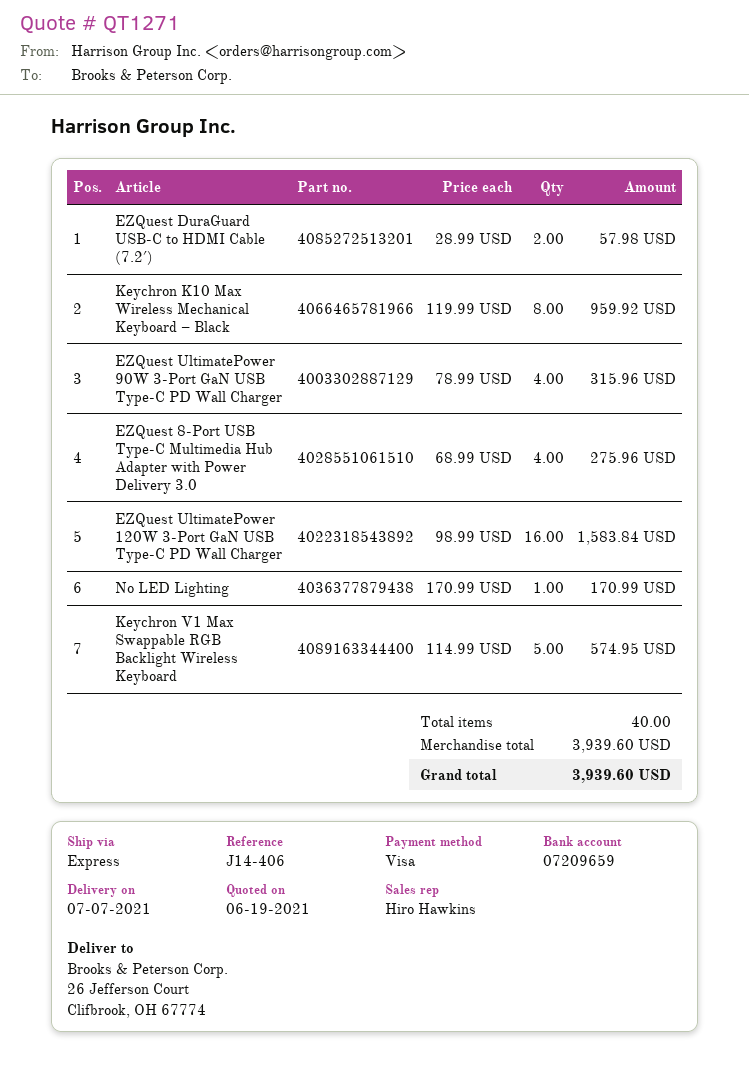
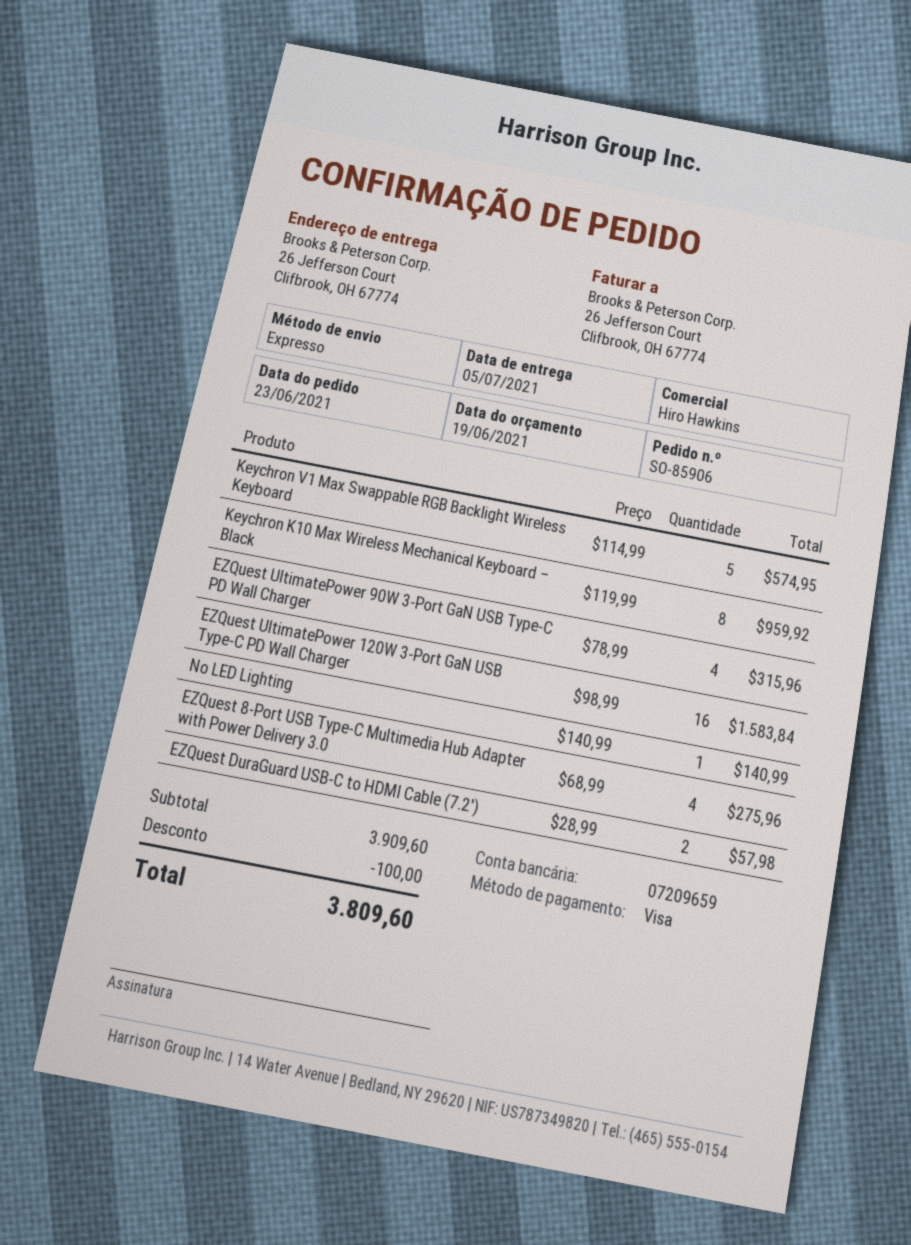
delivery date: 2021-07-07 -> 2021-07-05
No LED Lighting: 1 x 170.99 = 170.99 -> 1 x 140.99 = 140.99
subtotal: 3939.60 -> 3909.60
discount: none -> 100.00
total: 3939.60 -> 3809.60

